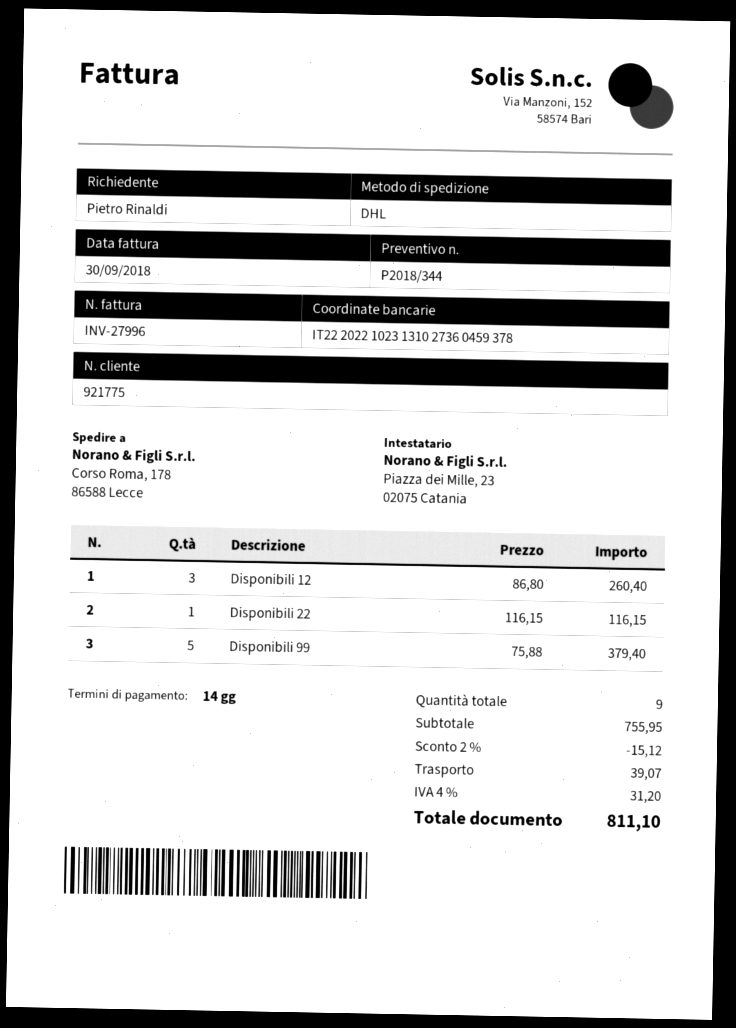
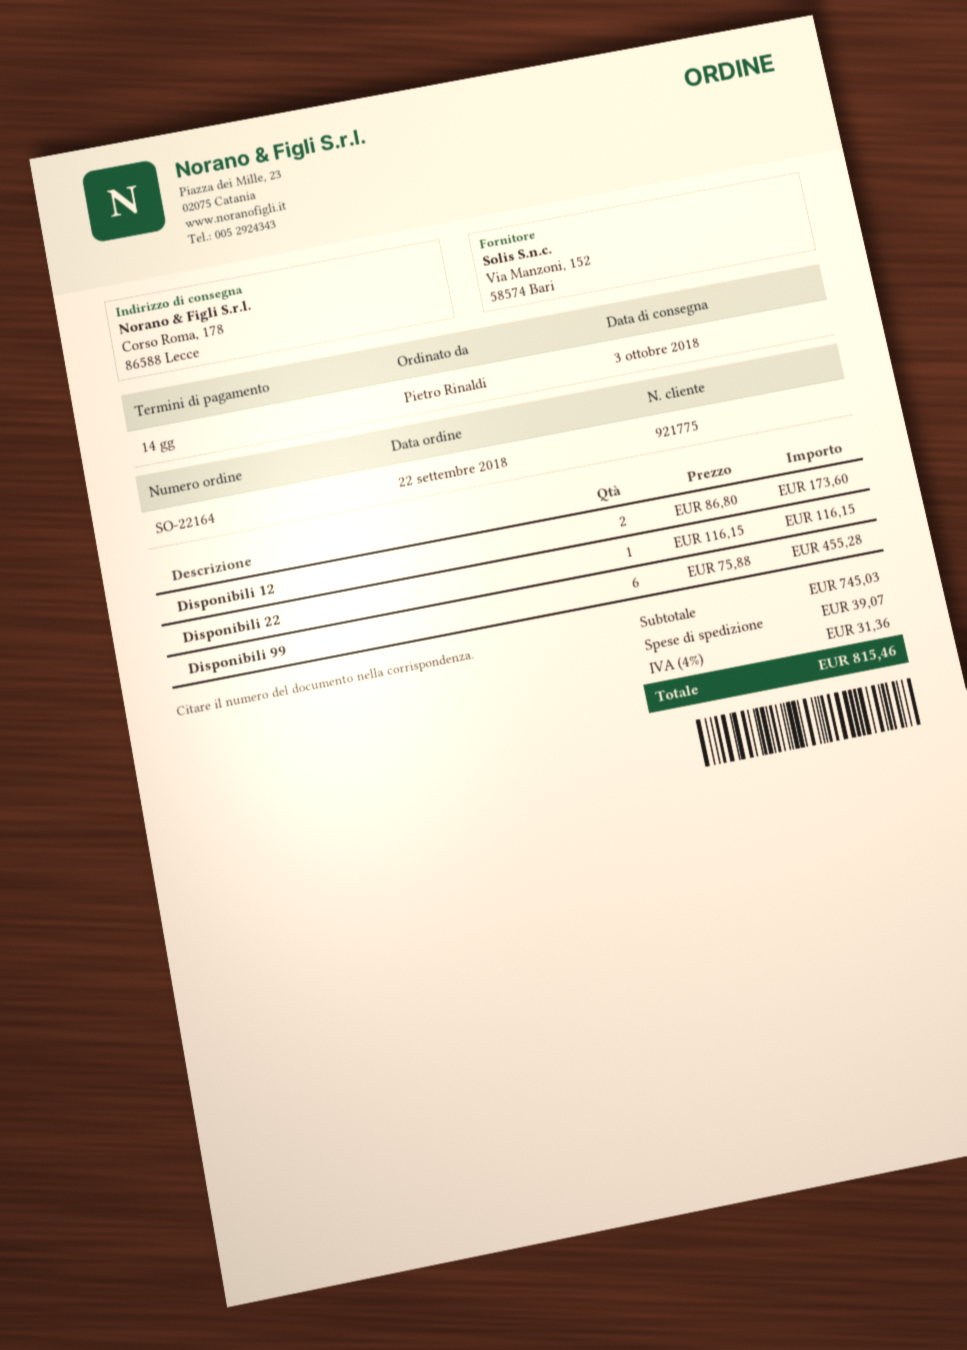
Disponibili 12: 3 x 86.80 = 260.40 -> 2 x 86.80 = 173.60
Disponibili 99: 5 x 75.88 = 379.40 -> 6 x 75.88 = 455.28
subtotal: 755.95 -> 745.03
discount: 2% = 15.12 -> none
tax: 4% = 31.20 -> 4% = 31.36
total: 811.10 -> 815.46

